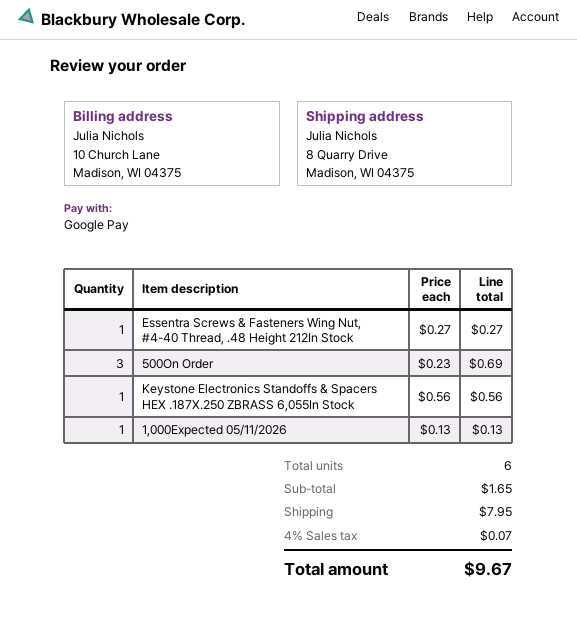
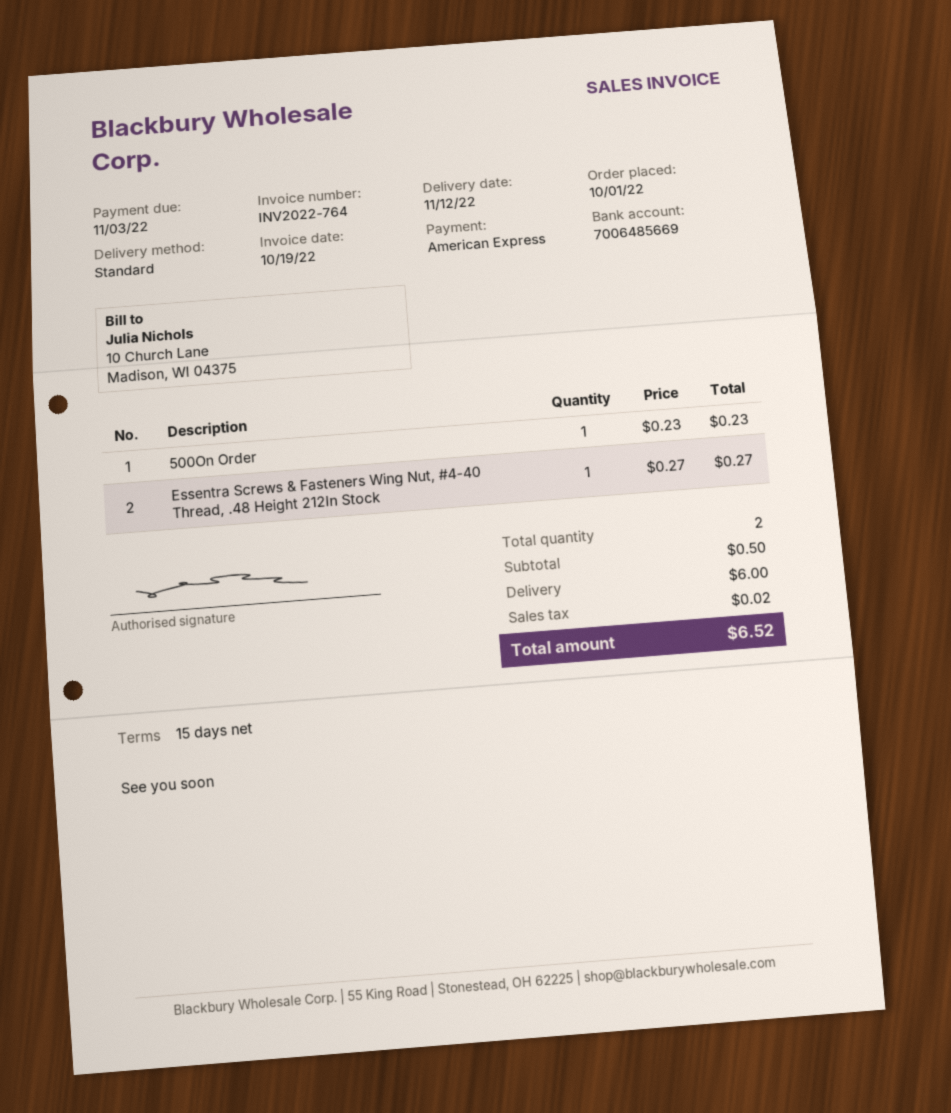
payment method: Google Pay -> American Express
500On Order: 3 x 0.23 = 0.69 -> 1 x 0.23 = 0.23
Keystone Electronics Standoffs & Spacers HEX .187X.250 ZBRASS 6,055In Stock: 1 x 0.56 = 0.56 -> none
1,000Expected 05/11/2026: 1 x 0.13 = 0.13 -> none
total quantity: 6 -> 2
subtotal: 1.65 -> 0.50
shipping: 7.95 -> 6.00
tax: 0.07 -> 0.02
total: 9.67 -> 6.52

